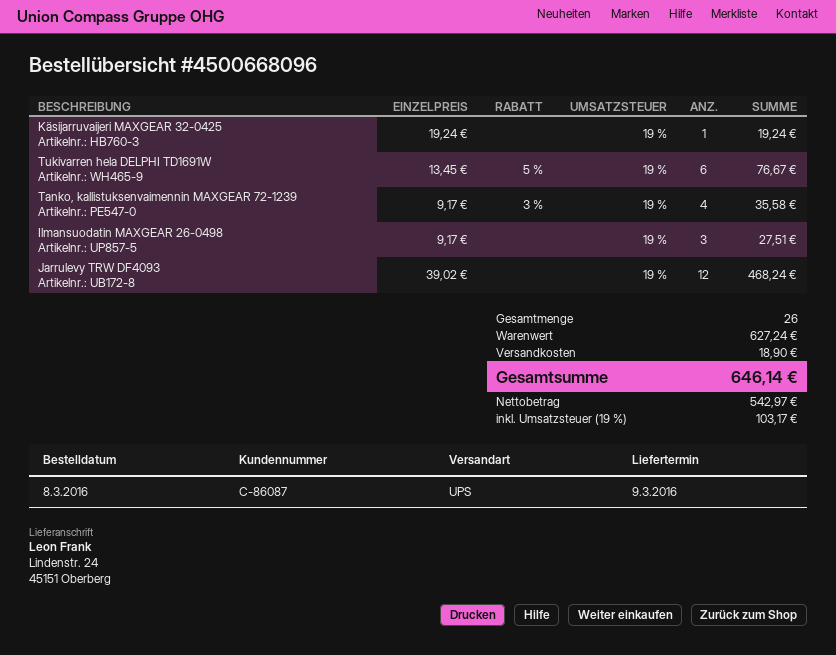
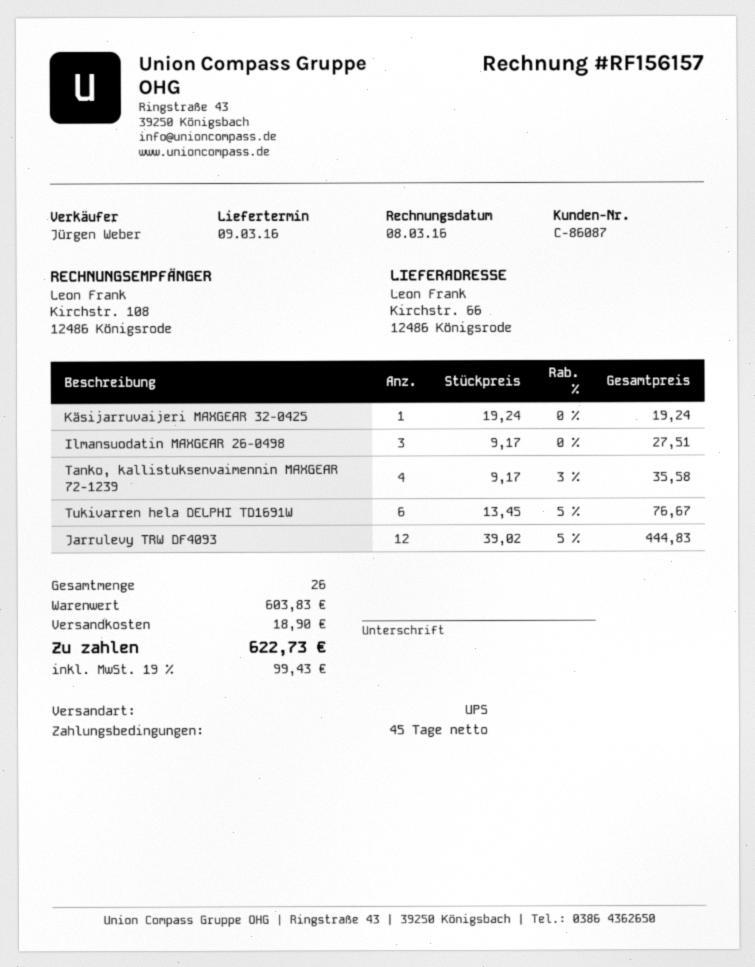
ship to: Lindenstr. 24, 45151 Oberberg -> Kirchstr. 66, 12486 Königsrode
Jarrulevy TRW DF4093: 12 x 39.02 = 468.24 -> 12 x 39.02 - 5% = 444.83
subtotal: 627.24 -> 603.83
tax: 19% = 103.17 -> 19% = 99.43
total: 646.14 -> 622.73

